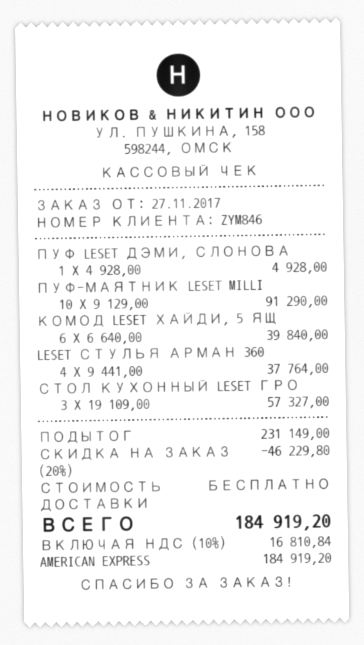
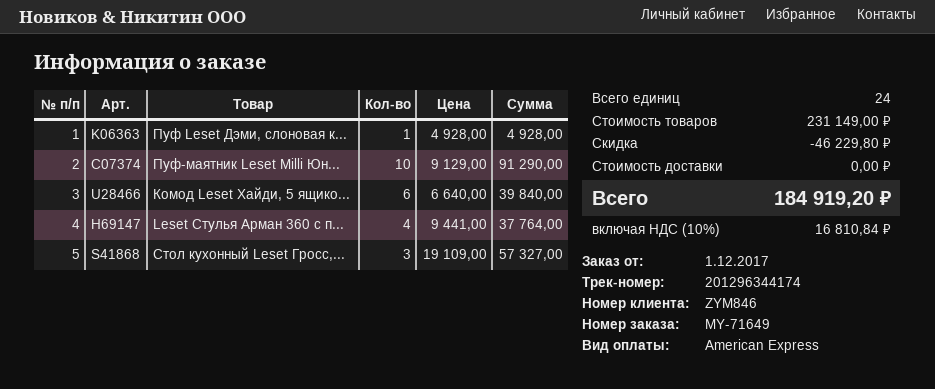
order date: 2017-11-27 -> 2017-12-01

